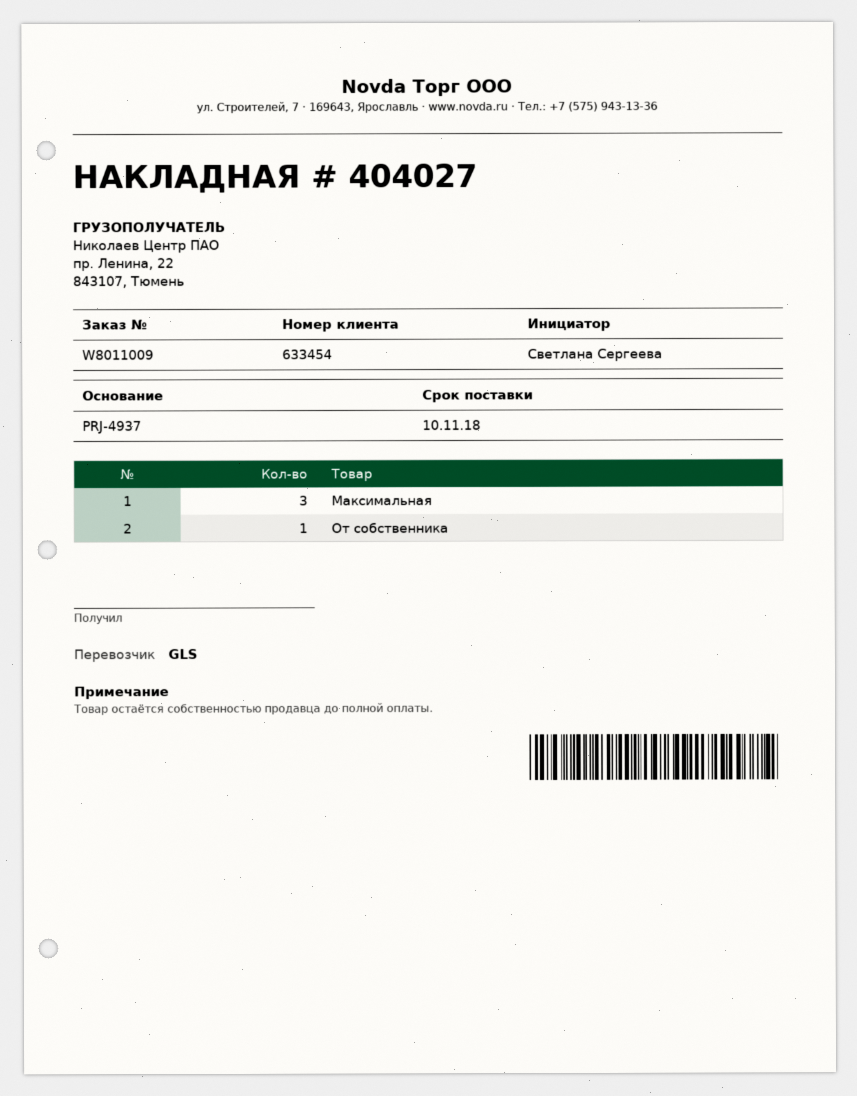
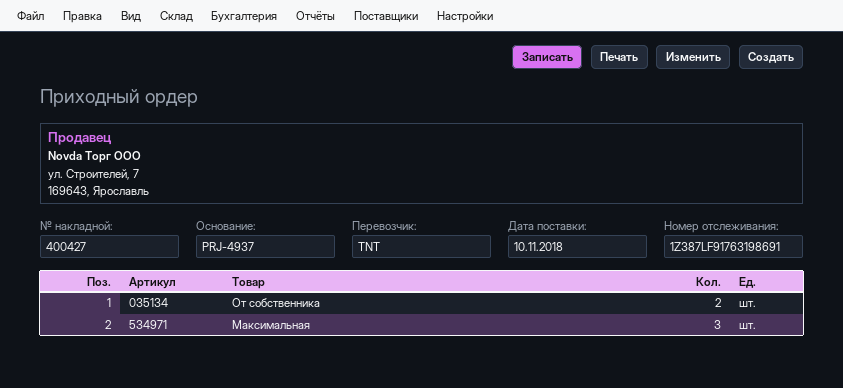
delivery note number: 404027 -> 400427
shipping method: GLS -> TNT
От собственника: 1 -> 2

